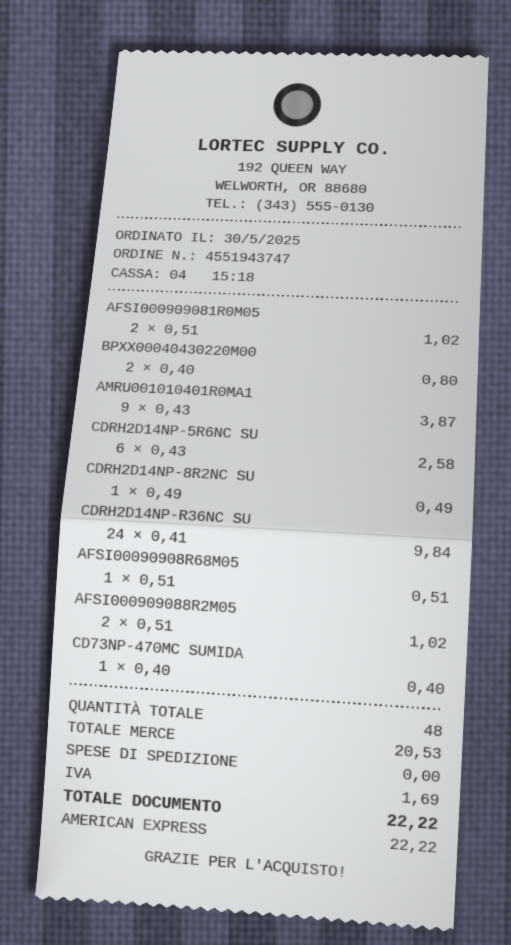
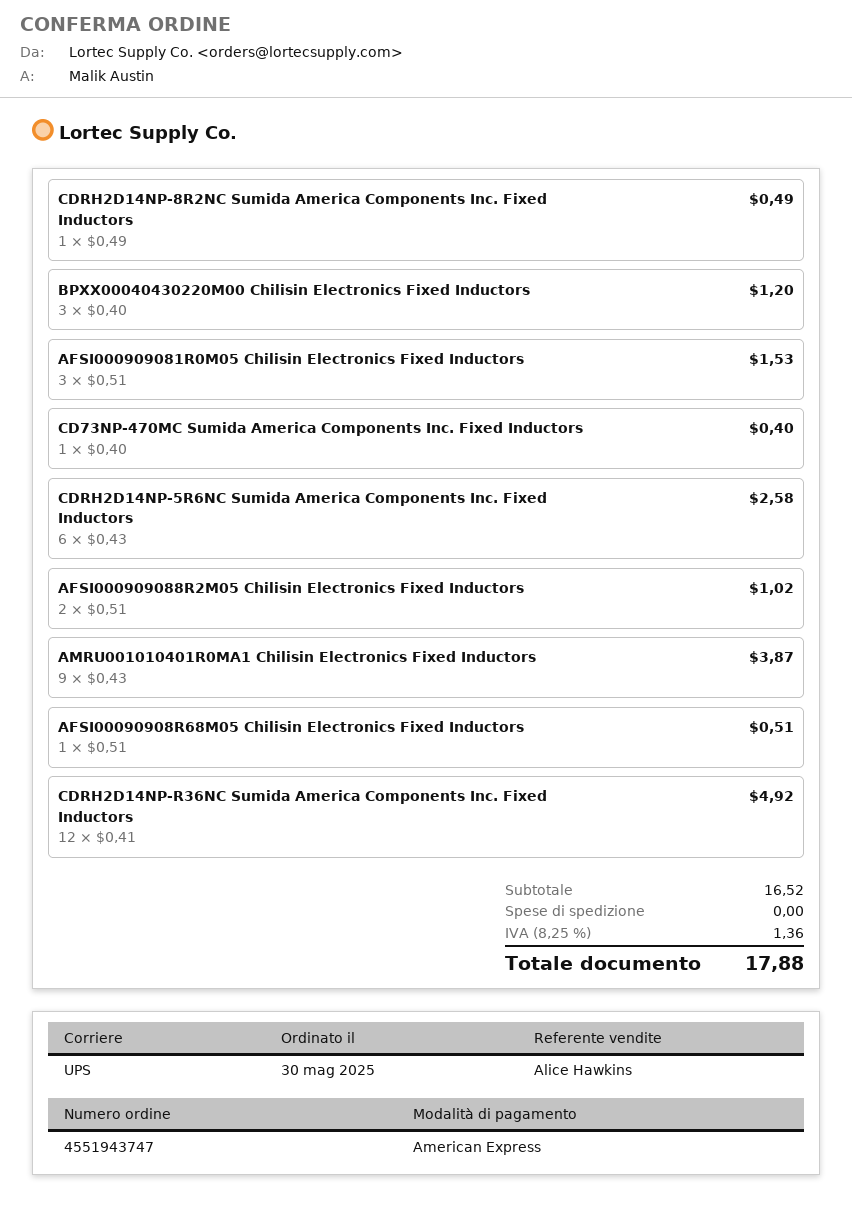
AFSI000909081R0M05: 2 x 0.51 = 1.02 -> 3 x 0.51 = 1.53
BPXX00040430220M00: 2 x 0.40 = 0.80 -> 3 x 0.40 = 1.20
CDRH2D14NP-R36NC SU: 24 x 0.41 = 9.84 -> 12 x 0.41 = 4.92
subtotal: 20.53 -> 16.52
tax: 1.69 -> 1.36
total: 22.22 -> 17.88

